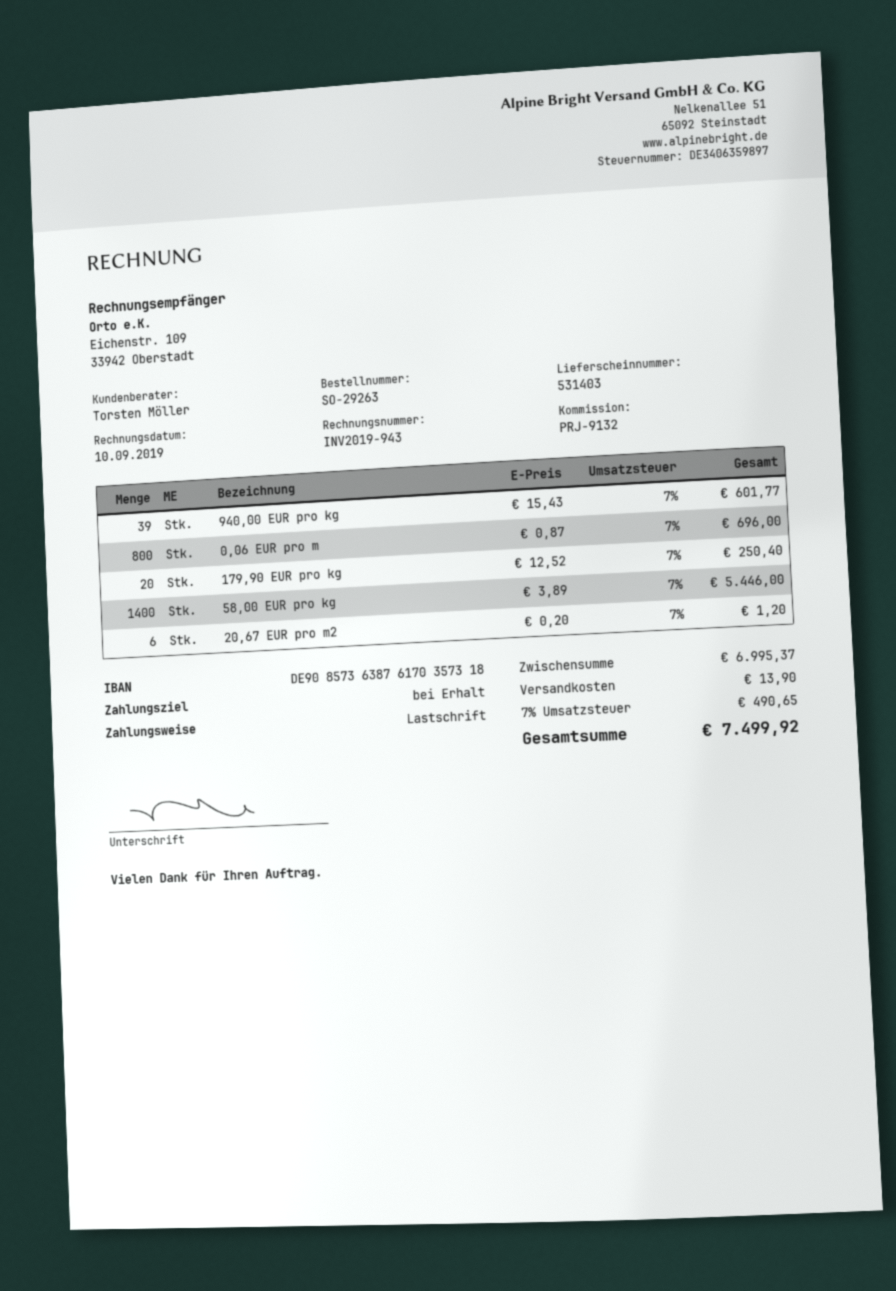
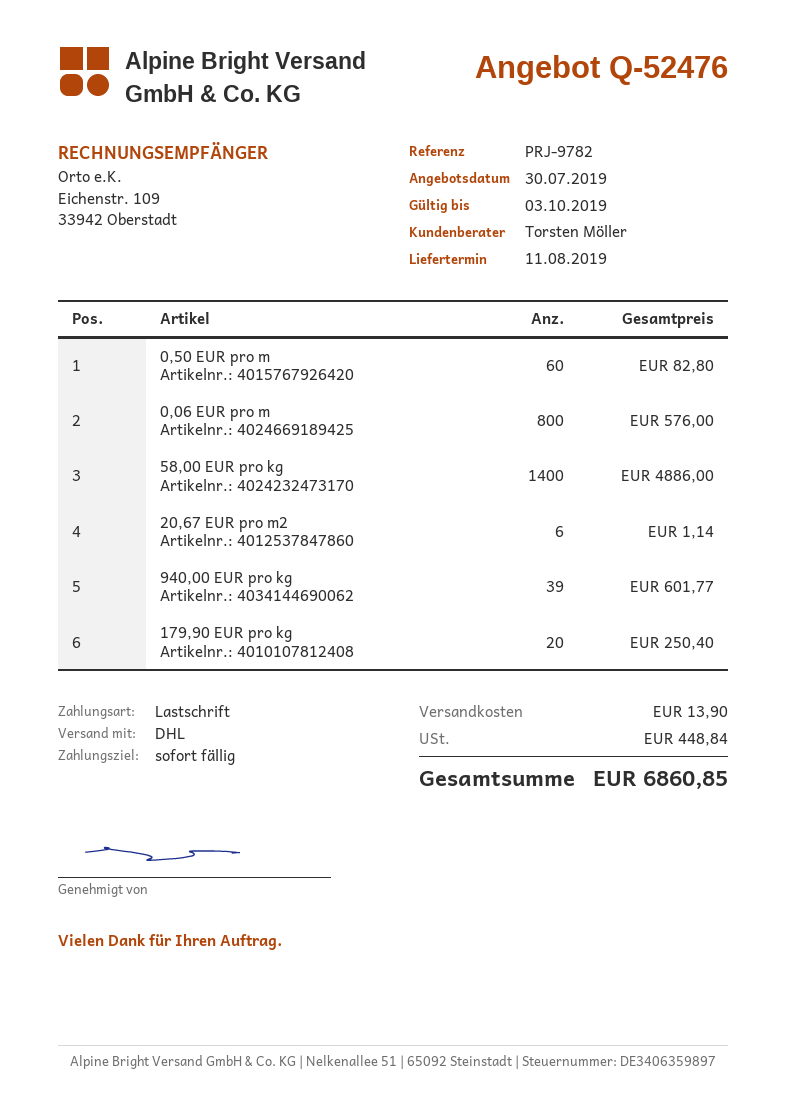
reference: PRJ-9132 -> PRJ-9782
0,06 EUR pro m: 800 for 696.00 -> 800 for 576.00
58,00 EUR pro kg: 1400 for 5446.00 -> 1400 for 4886.00
20,67 EUR pro m2: 6 for 1.20 -> 6 for 1.14
0,50 EUR pro m: none -> 60 for 82.80
tax: 490.65 -> 448.84
total: 7499.92 -> 6860.85

